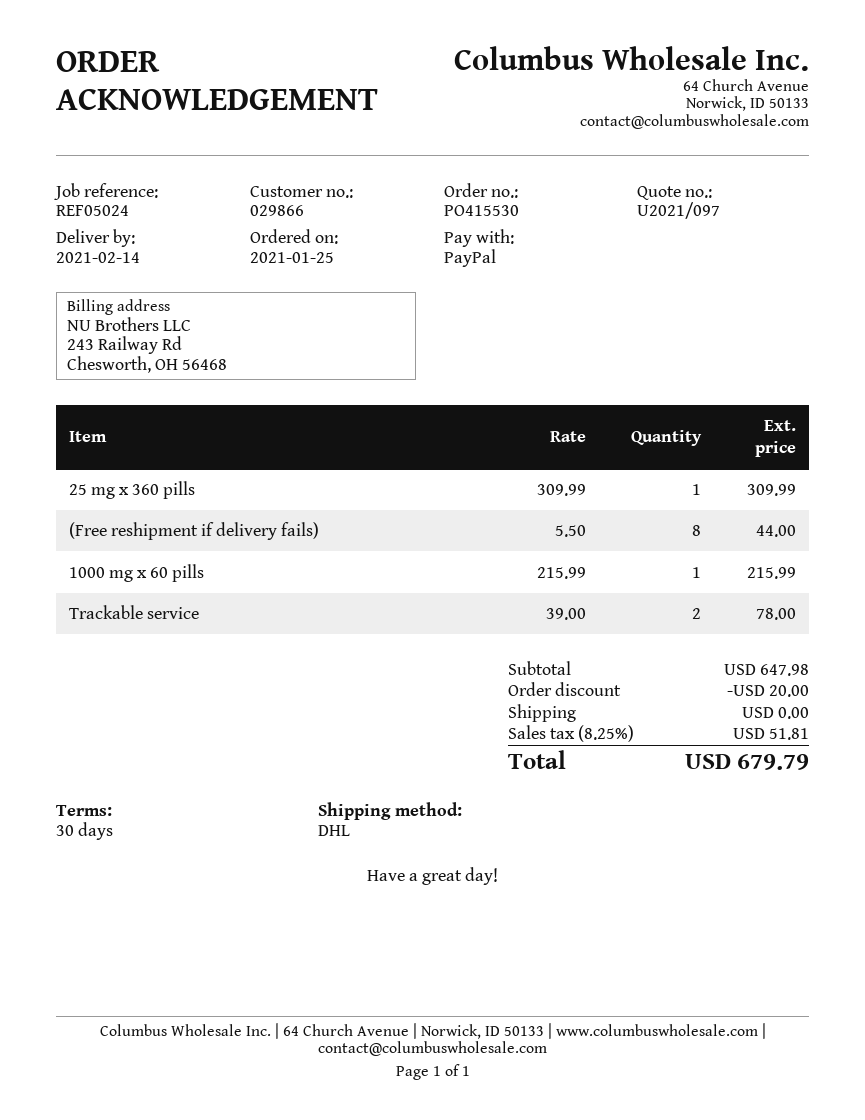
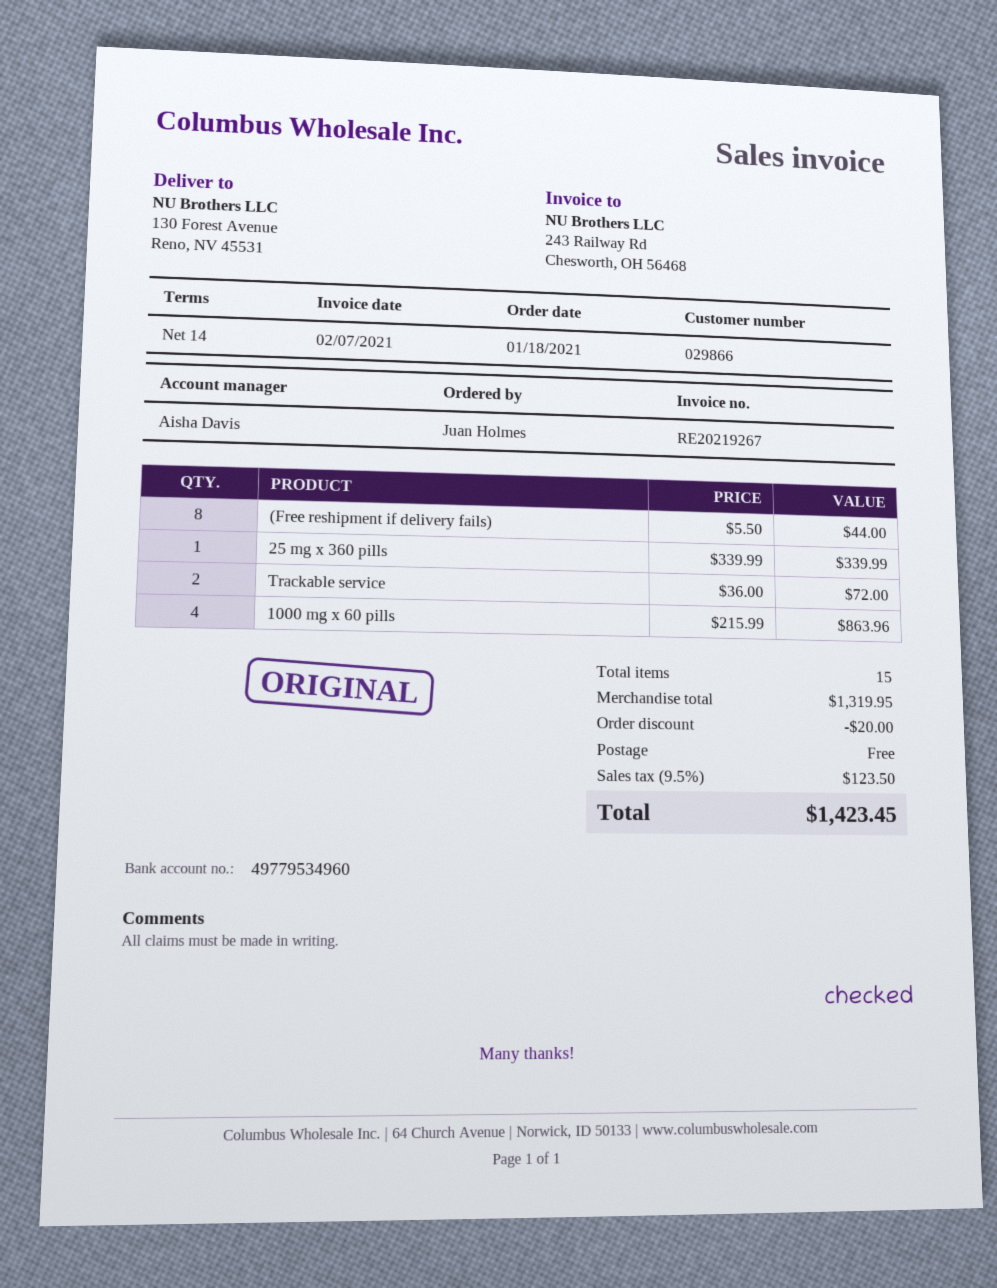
order date: 2021-01-25 -> 2021-01-18
payment terms: 30 days -> 14 days
25 mg x 360 pills: 1 x 309.99 = 309.99 -> 1 x 339.99 = 339.99
1000 mg x 60 pills: 1 x 215.99 = 215.99 -> 4 x 215.99 = 863.96
Trackable service: 2 x 39.00 = 78.00 -> 2 x 36.00 = 72.00
subtotal: 647.98 -> 1319.95
tax: 8.25% = 51.81 -> 9.5% = 123.50
total: 679.79 -> 1423.45

